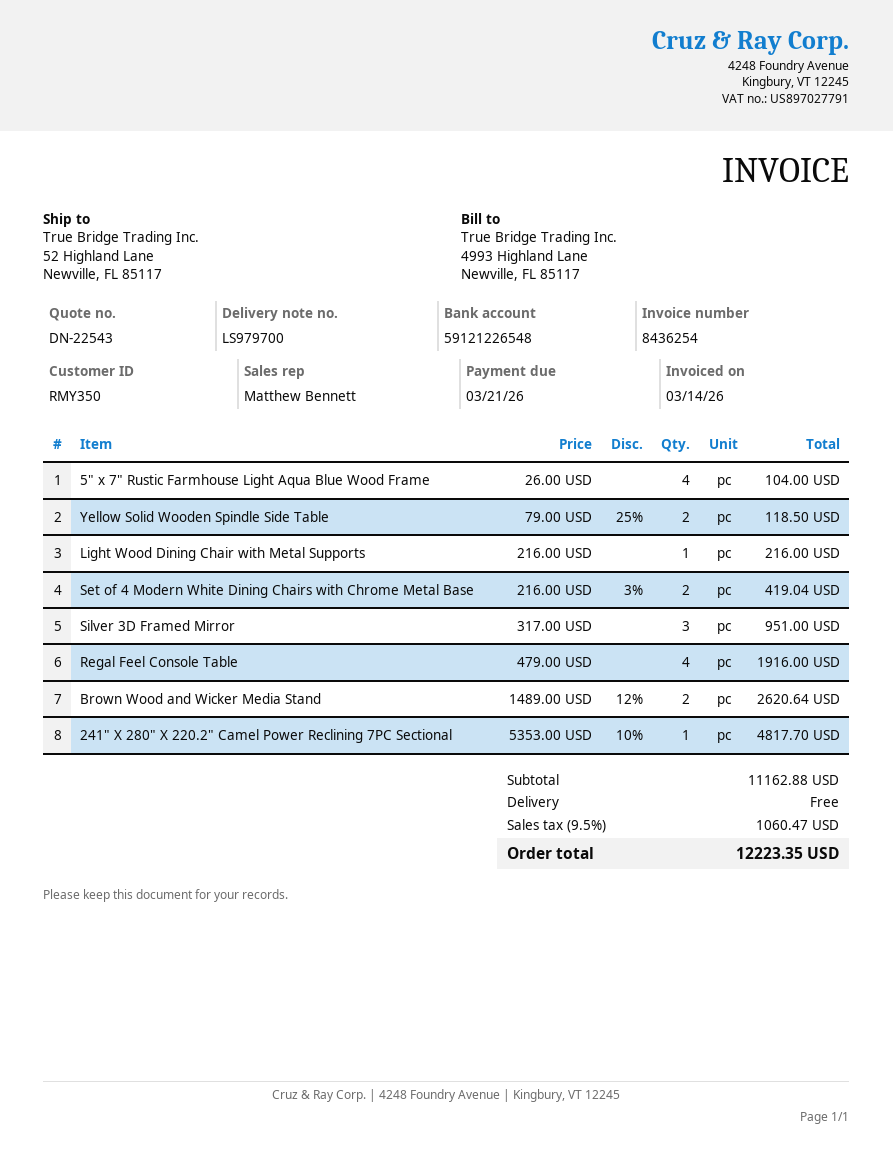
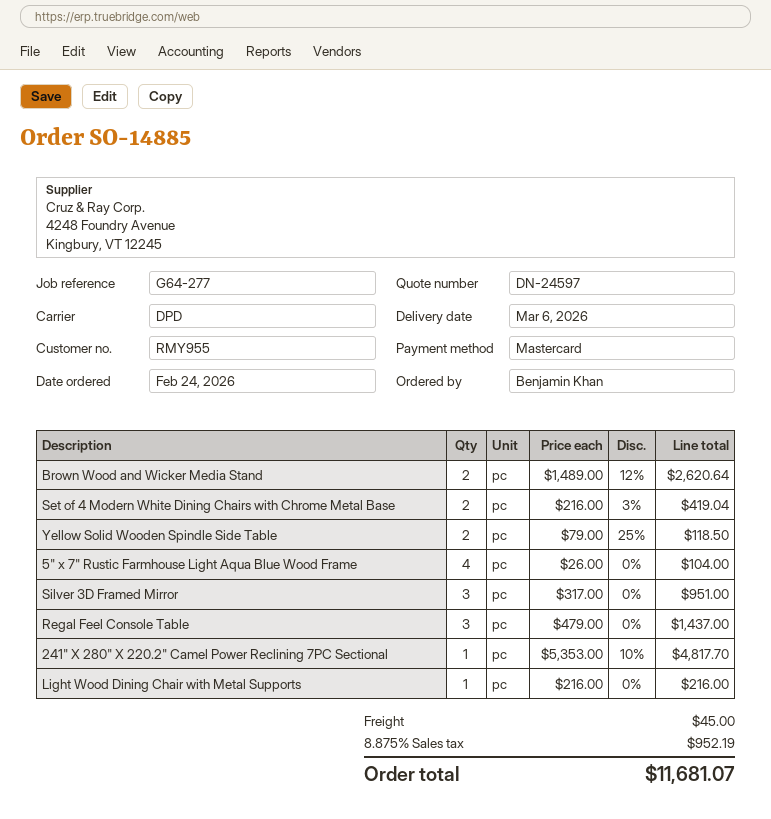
quote number: DN-22543 -> DN-24597
customer number: RMY350 -> RMY955
Regal Feel Console Table: 4 x 479.00 = 1916.00 -> 3 x 479.00 = 1437.00
shipping: 0.00 -> 45.00
tax: 9.5% = 1060.47 -> 8.875% = 952.19
total: 12223.35 -> 11681.07

